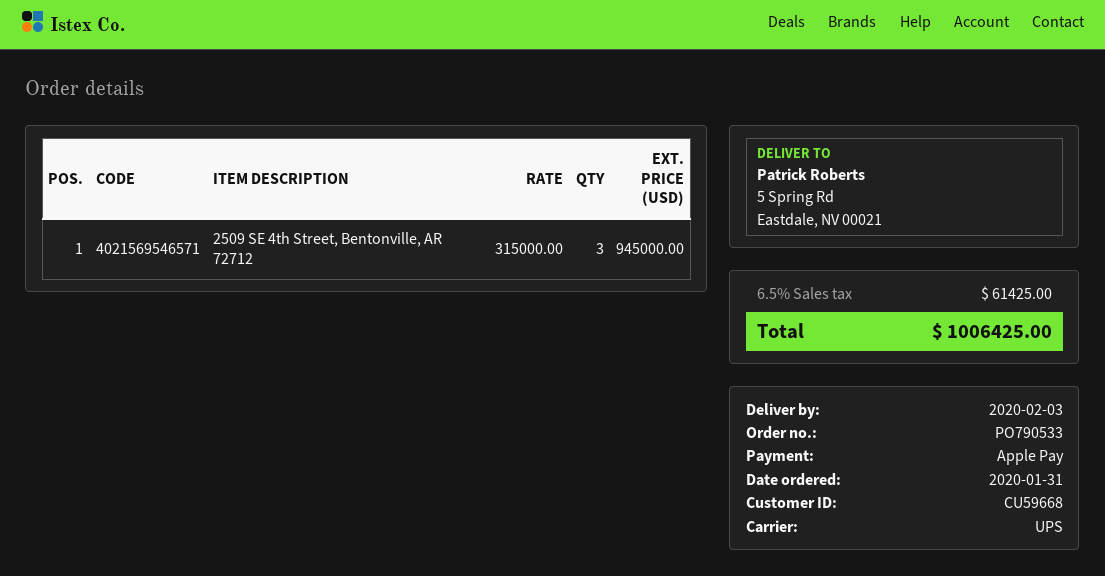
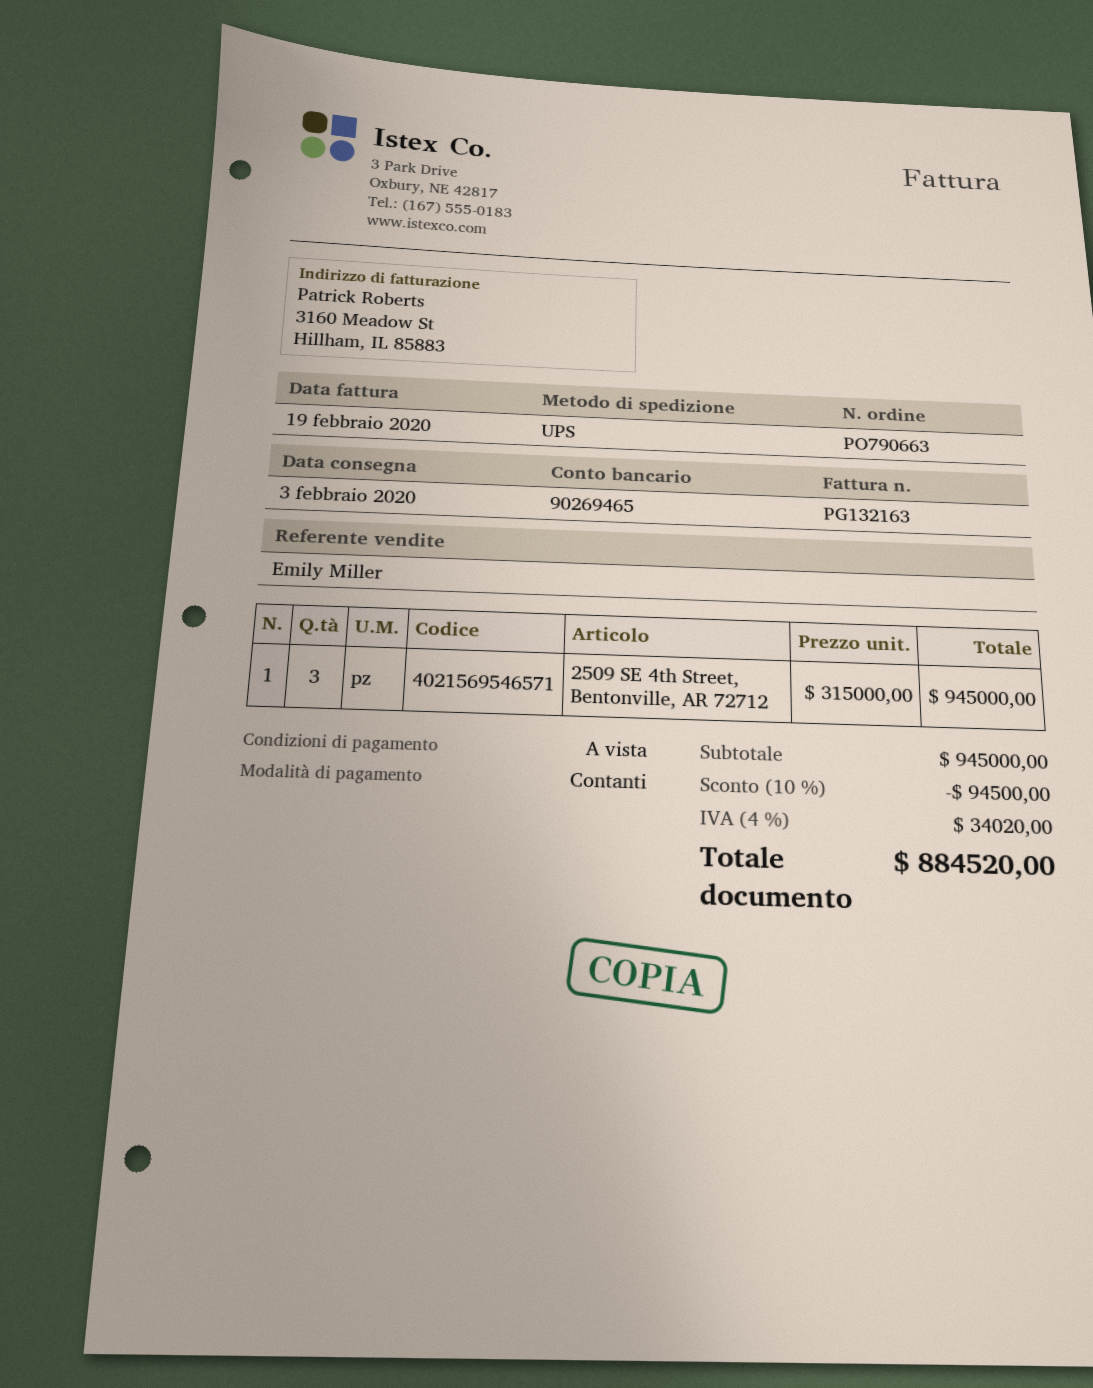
order number: PO790533 -> PO790663
payment method: Apple Pay -> cash
discount: none -> 10% = 94500.00
tax: 6.5% = 61425.00 -> 4% = 34020.00
total: 1006425.00 -> 884520.00

